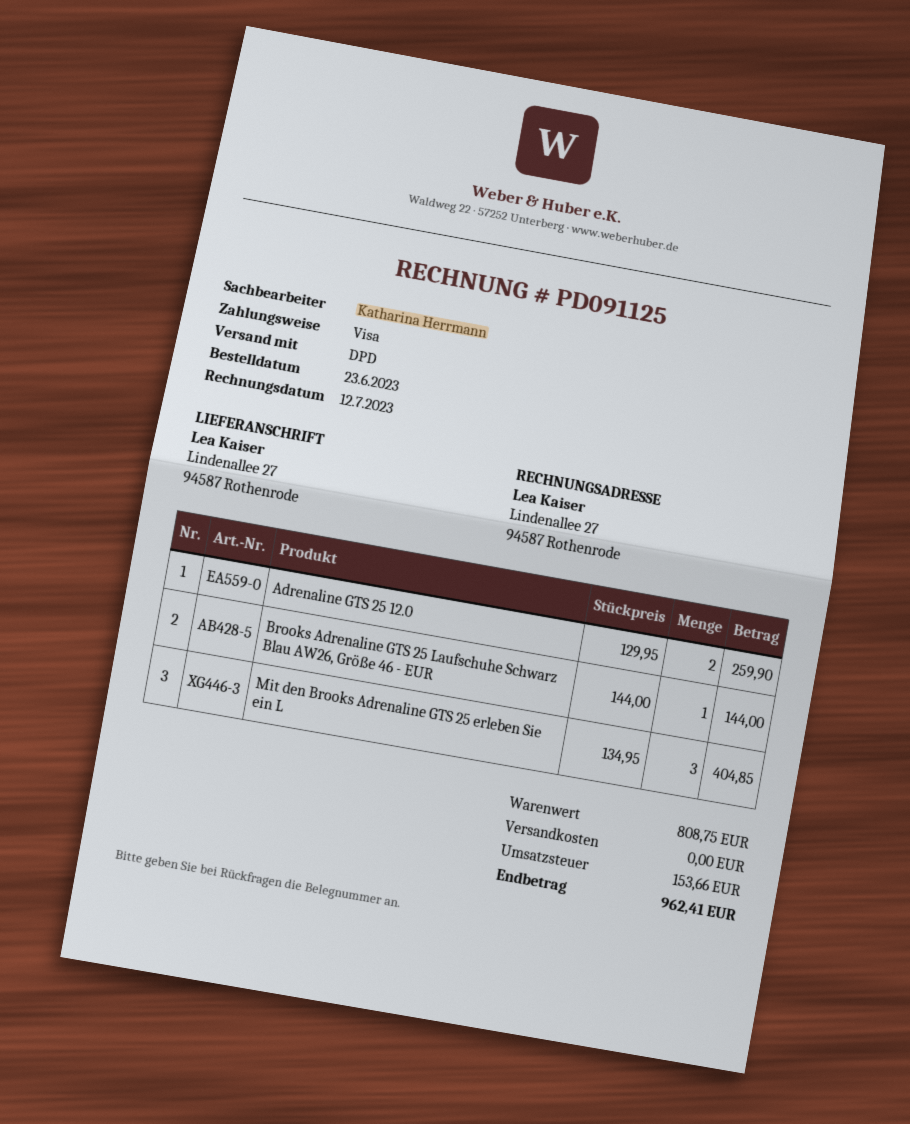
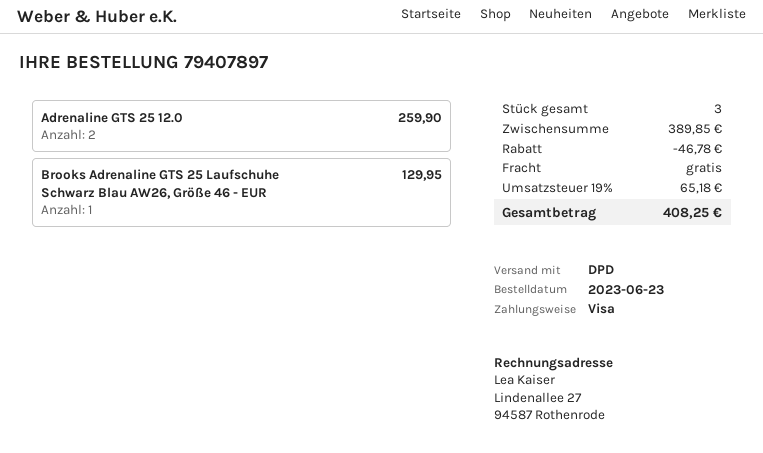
Brooks Adrenaline GTS 25 Laufschuhe Schwarz Blau AW26, Größe 46 - EUR: 1 for 144.00 -> 1 for 129.95
Mit den Brooks Adrenaline GTS 25 erleben Sie ein L: 3 for 404.85 -> none
subtotal: 808.75 -> 389.85
discount: none -> 46.78
tax: 153.66 -> 65.18
total: 962.41 -> 408.25

